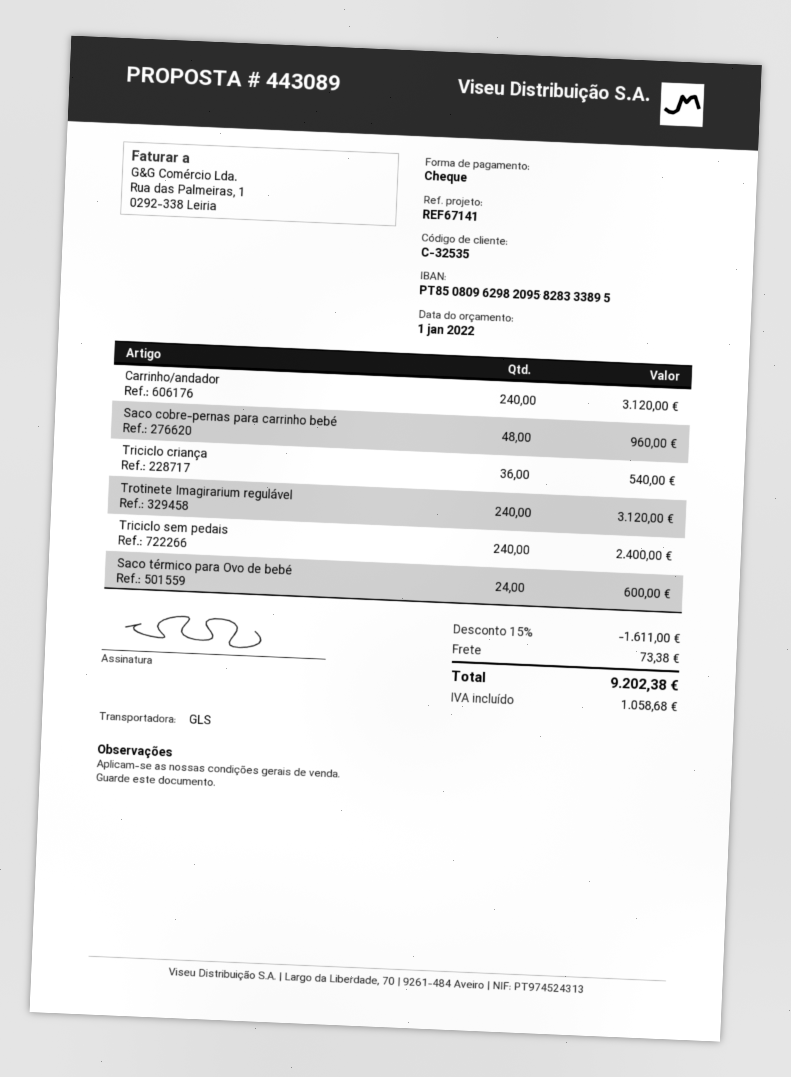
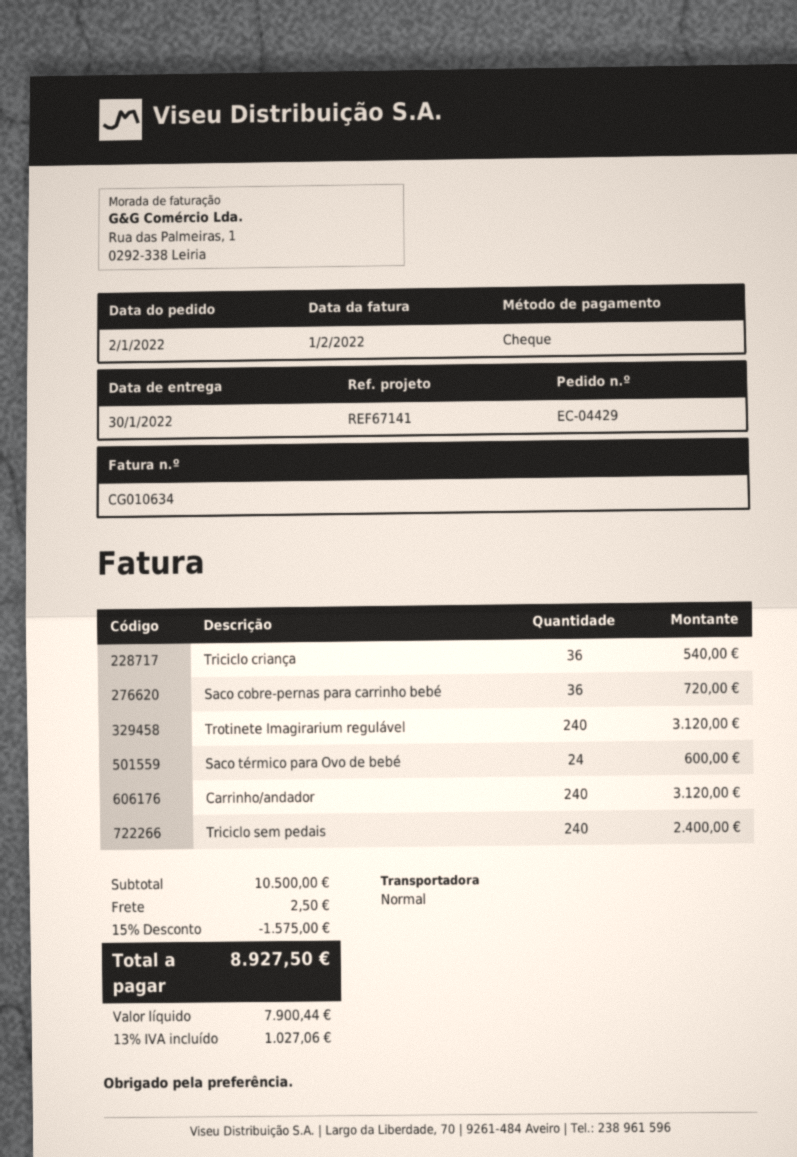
shipping method: GLS -> standard
Saco cobre-pernas para carrinho bebé: 48 for 960.00 -> 36 for 720.00
discount: 15% = 1611.00 -> 15% = 1575.00
shipping: 73.38 -> 2.50
tax: 1058.68 -> 1027.06
total: 9202.38 -> 8927.50

